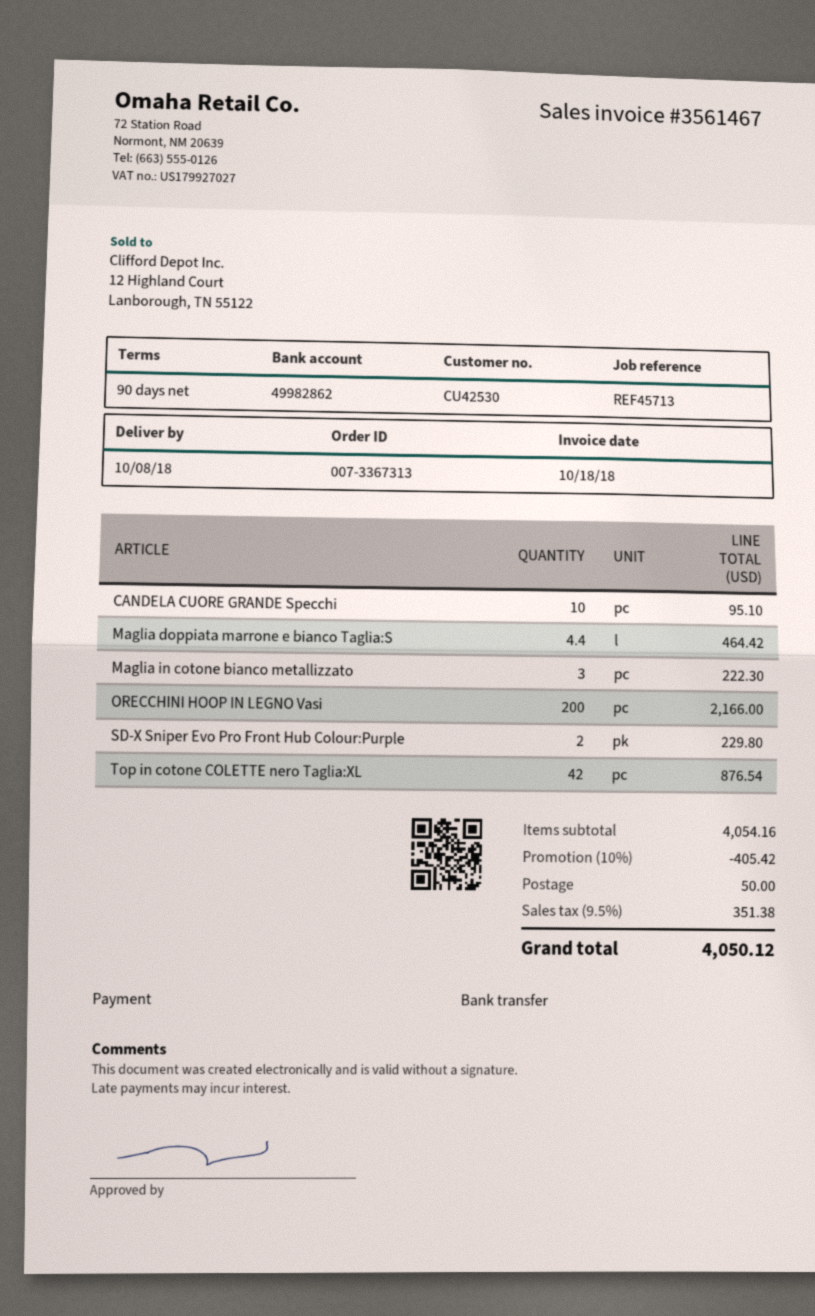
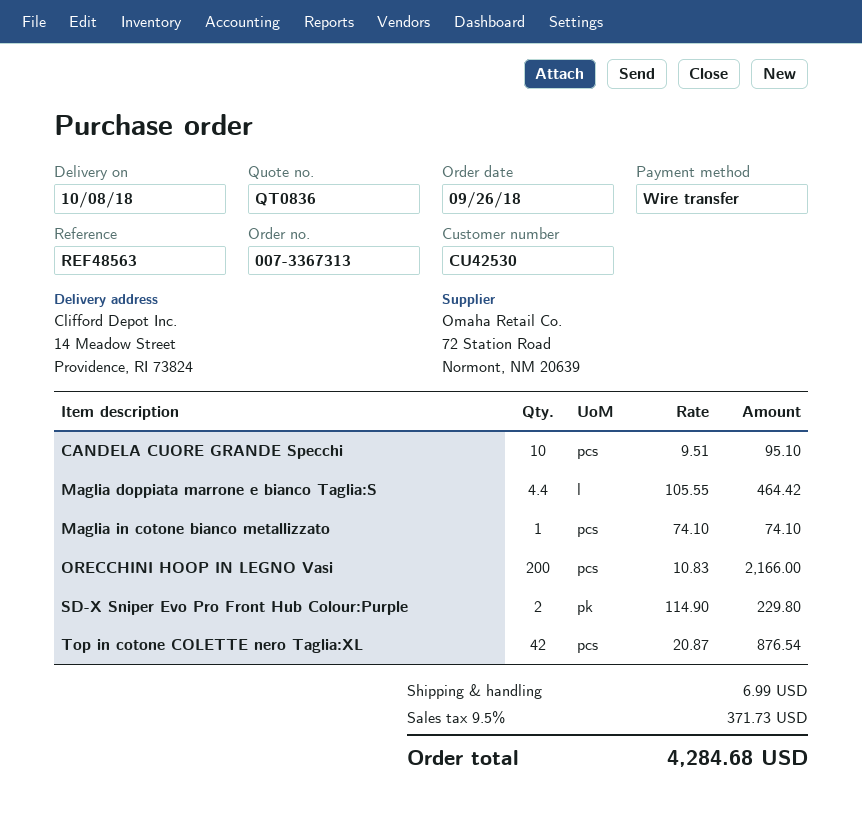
reference: REF45713 -> REF48563
Maglia in cotone bianco metallizzato: 3 for 222.30 -> 1 for 74.10
discount: 10% = 405.42 -> none
shipping: 50.00 -> 6.99
tax: 9.5% = 351.38 -> 9.5% = 371.73
total: 4050.12 -> 4284.68

